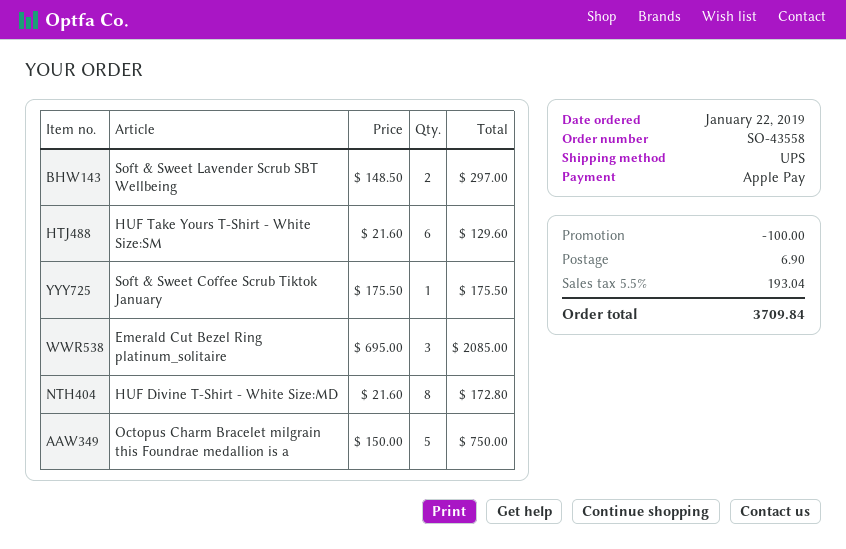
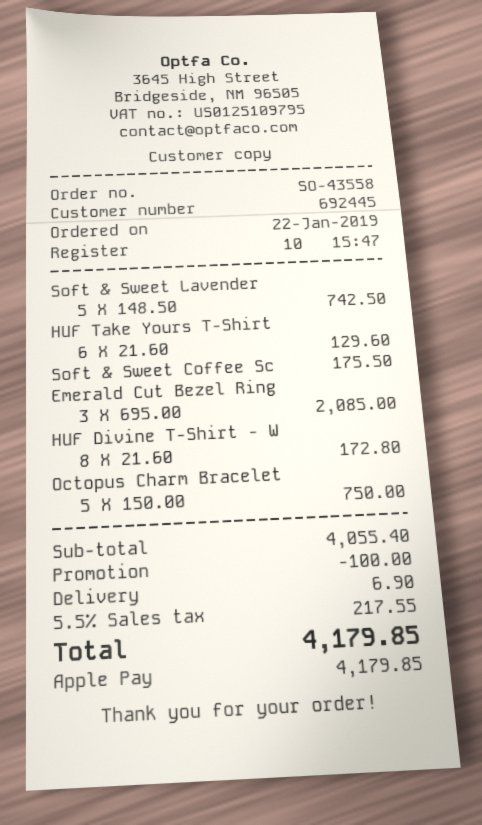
Soft & Sweet Lavender Scrub SBT Wellbeing: 2 x 148.50 = 297.00 -> 5 x 148.50 = 742.50
tax: 5.5% = 193.04 -> 5.5% = 217.55
total: 3709.84 -> 4179.85

